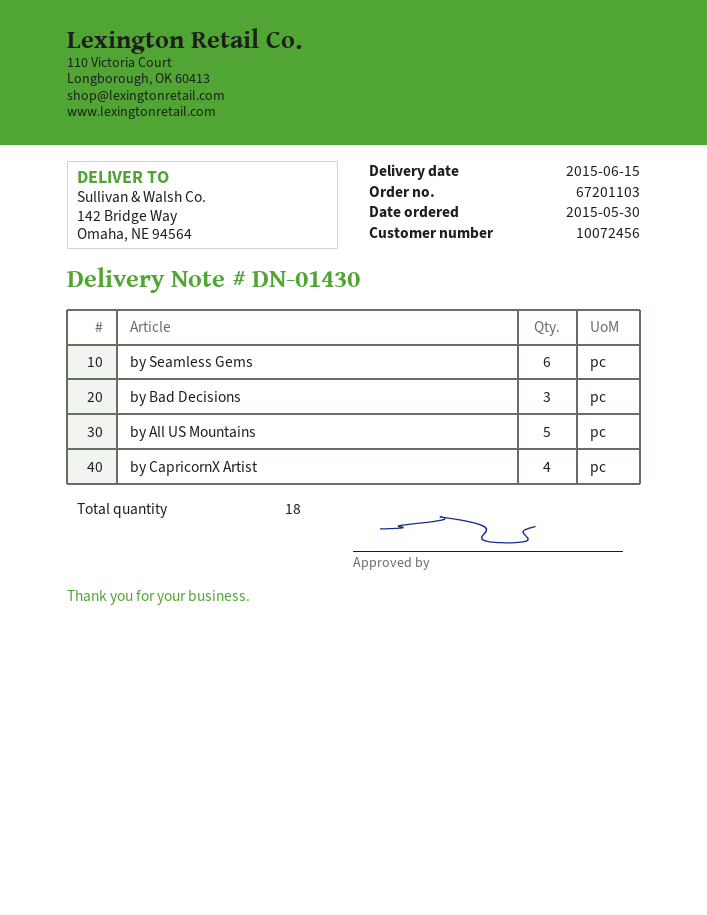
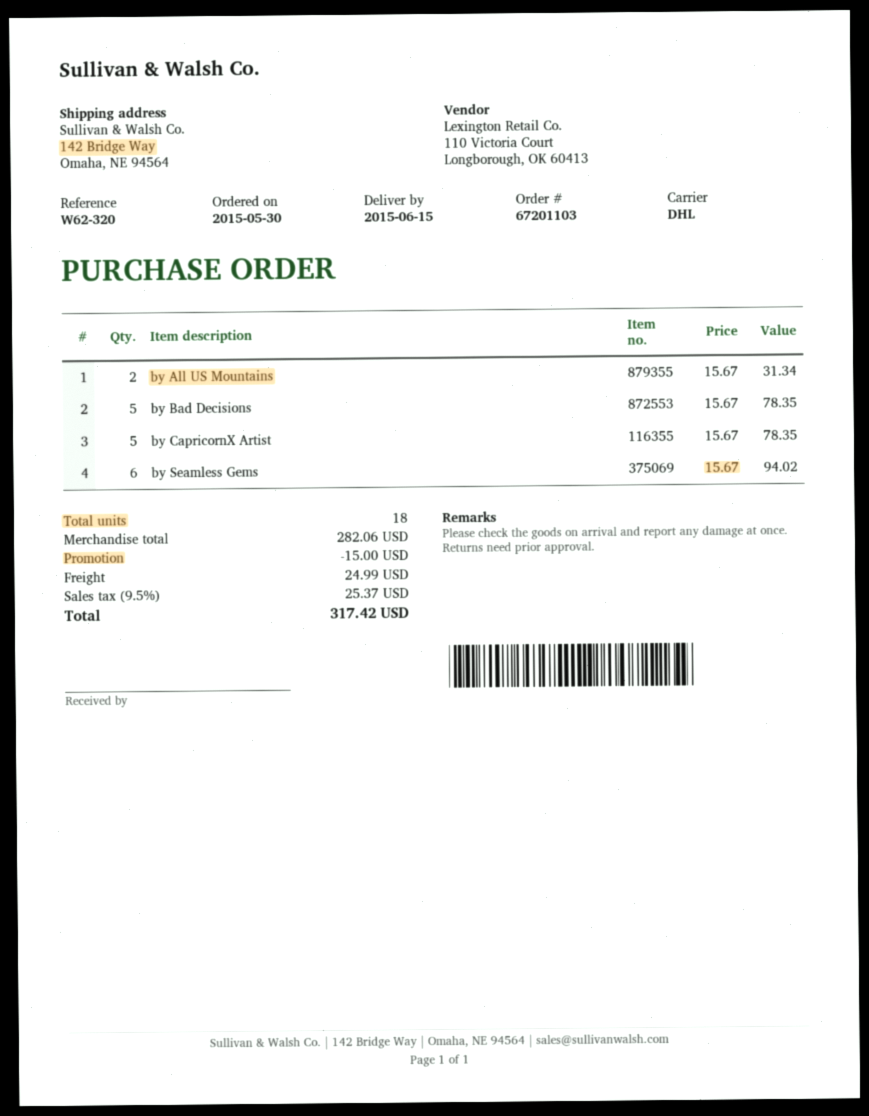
by Bad Decisions: 3 -> 5
by All US Mountains: 5 -> 2
by CapricornX Artist: 4 -> 5

